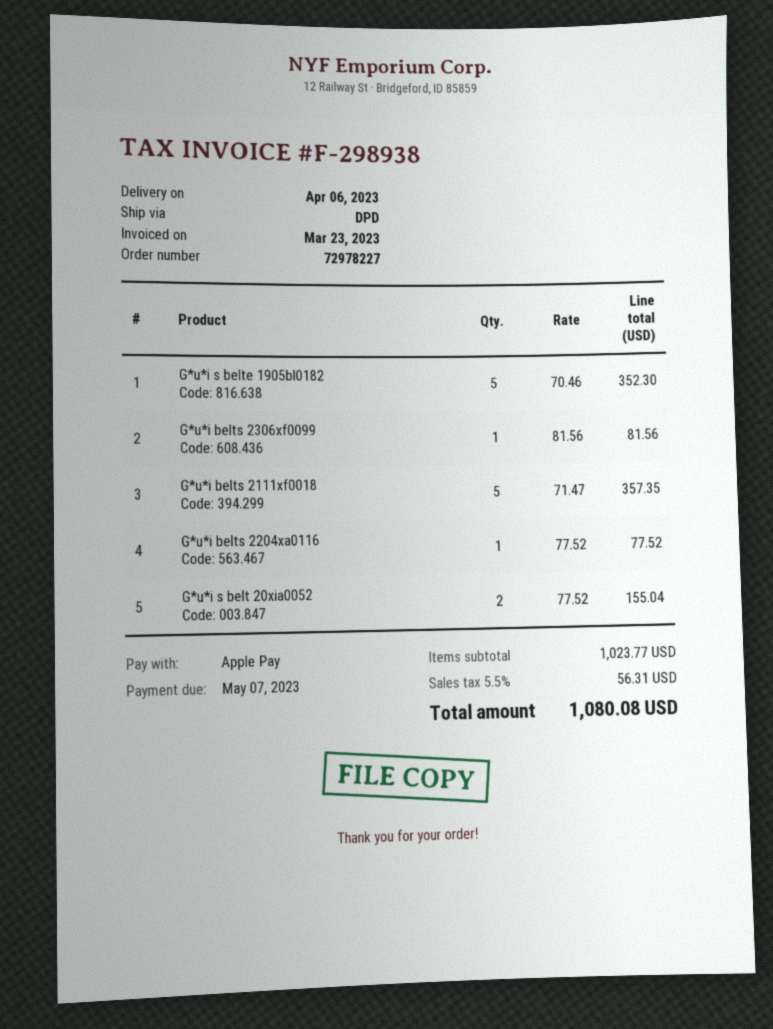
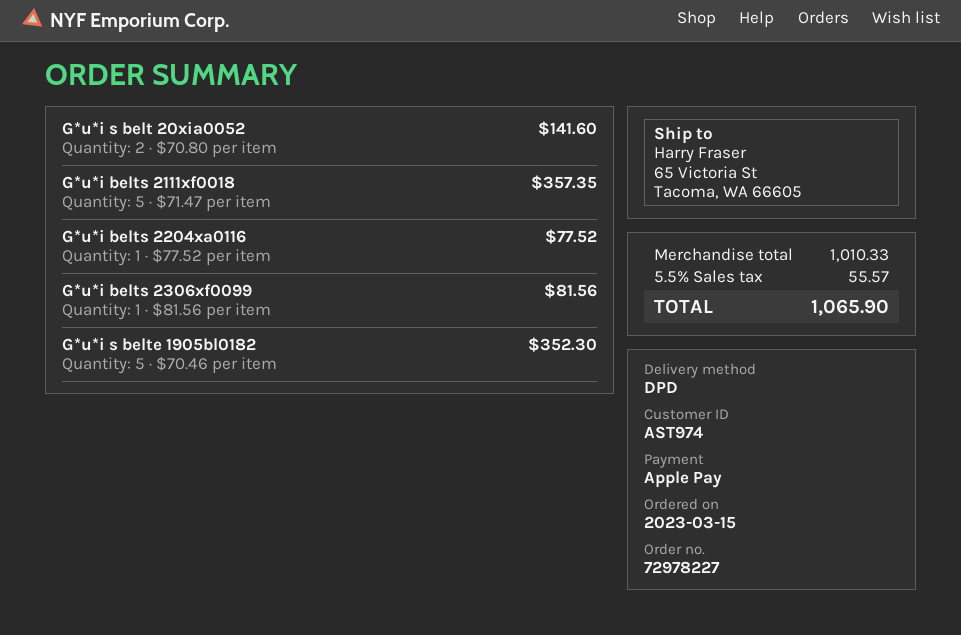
G*u*i s belt 20xia0052: 2 x 77.52 = 155.04 -> 2 x 70.80 = 141.60
subtotal: 1023.77 -> 1010.33
tax: 5.5% = 56.31 -> 5.5% = 55.57
total: 1080.08 -> 1065.90

